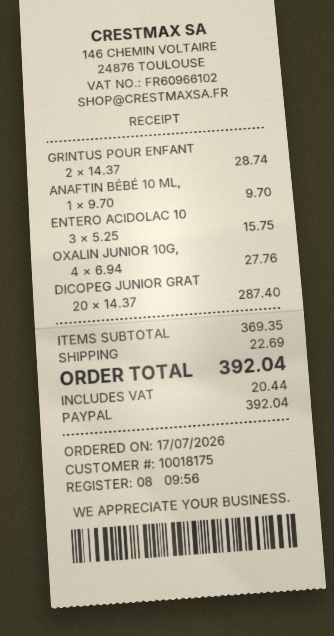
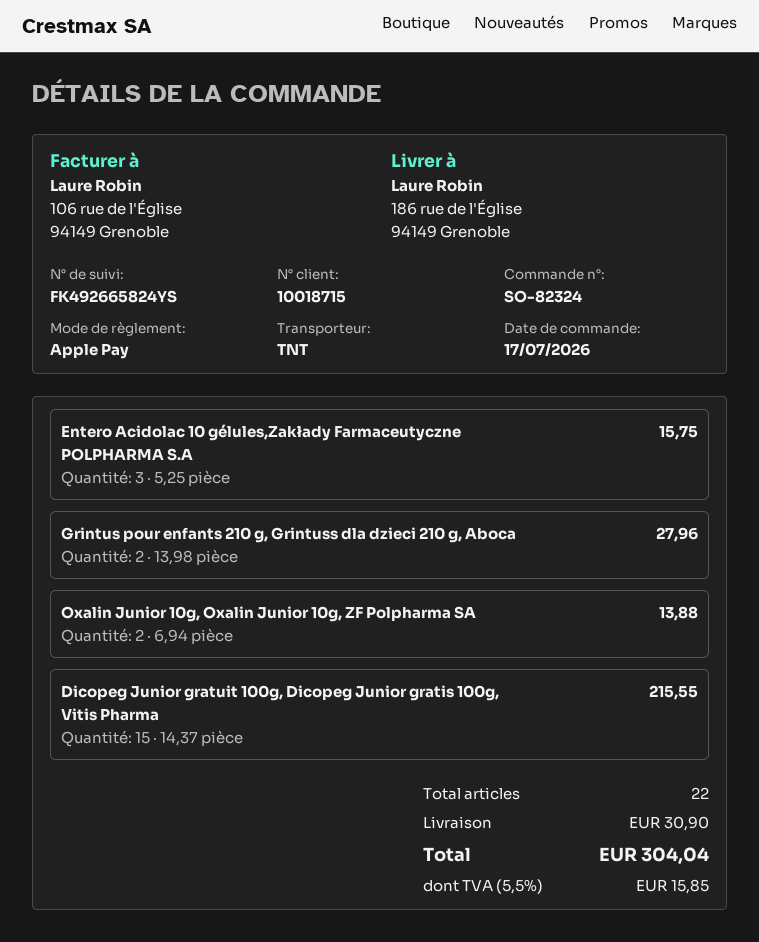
customer number: 10018175 -> 10018715
payment method: PayPal -> Apple Pay
GRINTUS POUR ENFANT: 2 x 14.37 = 28.74 -> 2 x 13.98 = 27.96
ANAFTIN BÉBÉ 10 ML,: 1 x 9.70 = 9.70 -> none
OXALIN JUNIOR 10G,: 4 x 6.94 = 27.76 -> 2 x 6.94 = 13.88
DICOPEG JUNIOR GRAT: 20 x 14.37 = 287.40 -> 15 x 14.37 = 215.55
shipping: 22.69 -> 30.90
tax: 20.44 -> 15.85
total: 392.04 -> 304.04

